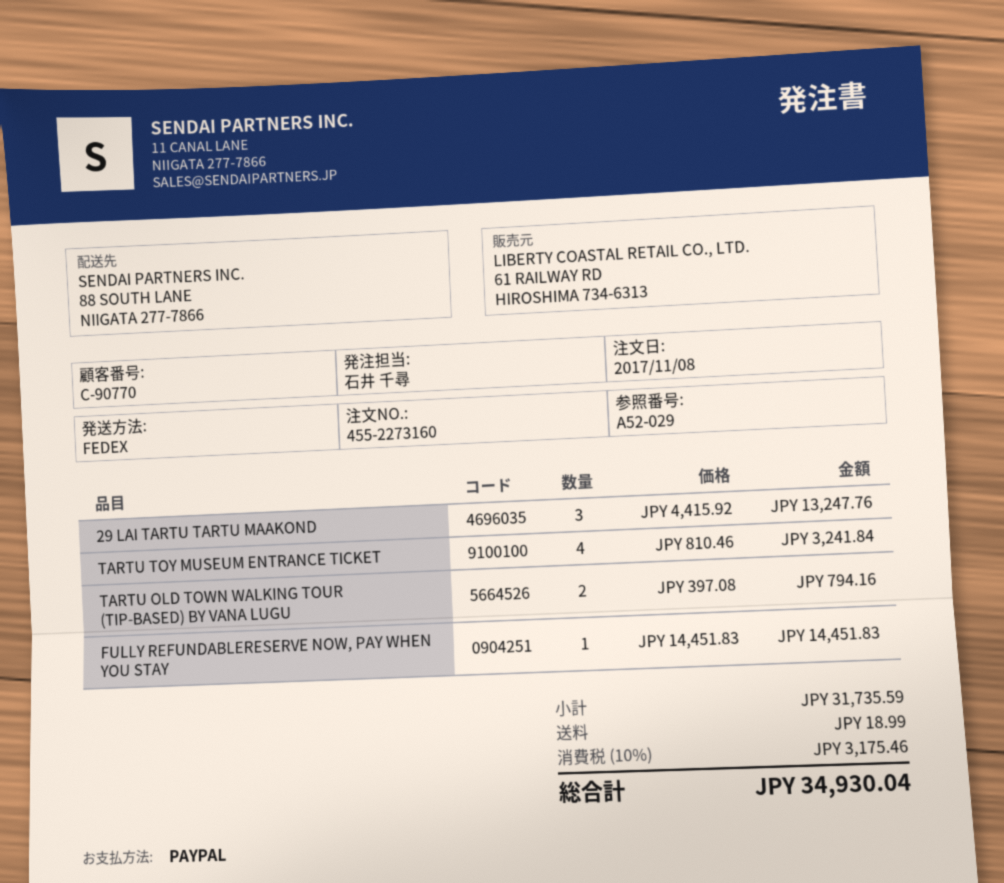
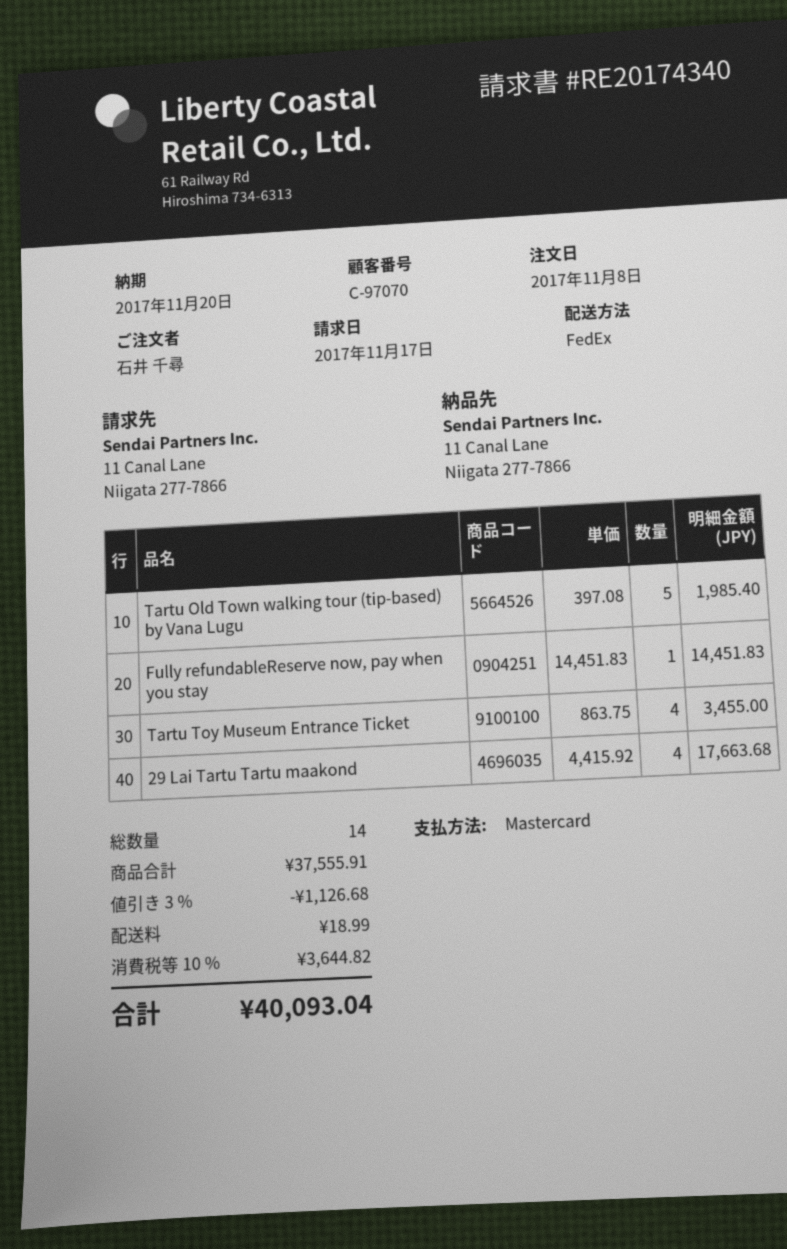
customer number: C-90770 -> C-97070
payment method: PayPal -> Mastercard
ship to: 88 SOUTH LANE, NIIGATA 277-7866 -> 11 Canal Lane, Niigata 277-7866
29 LAI TARTU TARTU MAAKOND: 3 x 4415.92 = 13247.76 -> 4 x 4415.92 = 17663.68
TARTU TOY MUSEUM ENTRANCE TICKET: 4 x 810.46 = 3241.84 -> 4 x 863.75 = 3455.00
TARTU OLD TOWN WALKING TOUR (TIP-BASED) BY VANA LUGU: 2 x 397.08 = 794.16 -> 5 x 397.08 = 1985.40
subtotal: 31735.59 -> 37555.91
discount: none -> 3% = 1126.68
tax: 10% = 3175.46 -> 10% = 3644.82
total: 34930.04 -> 40093.04

